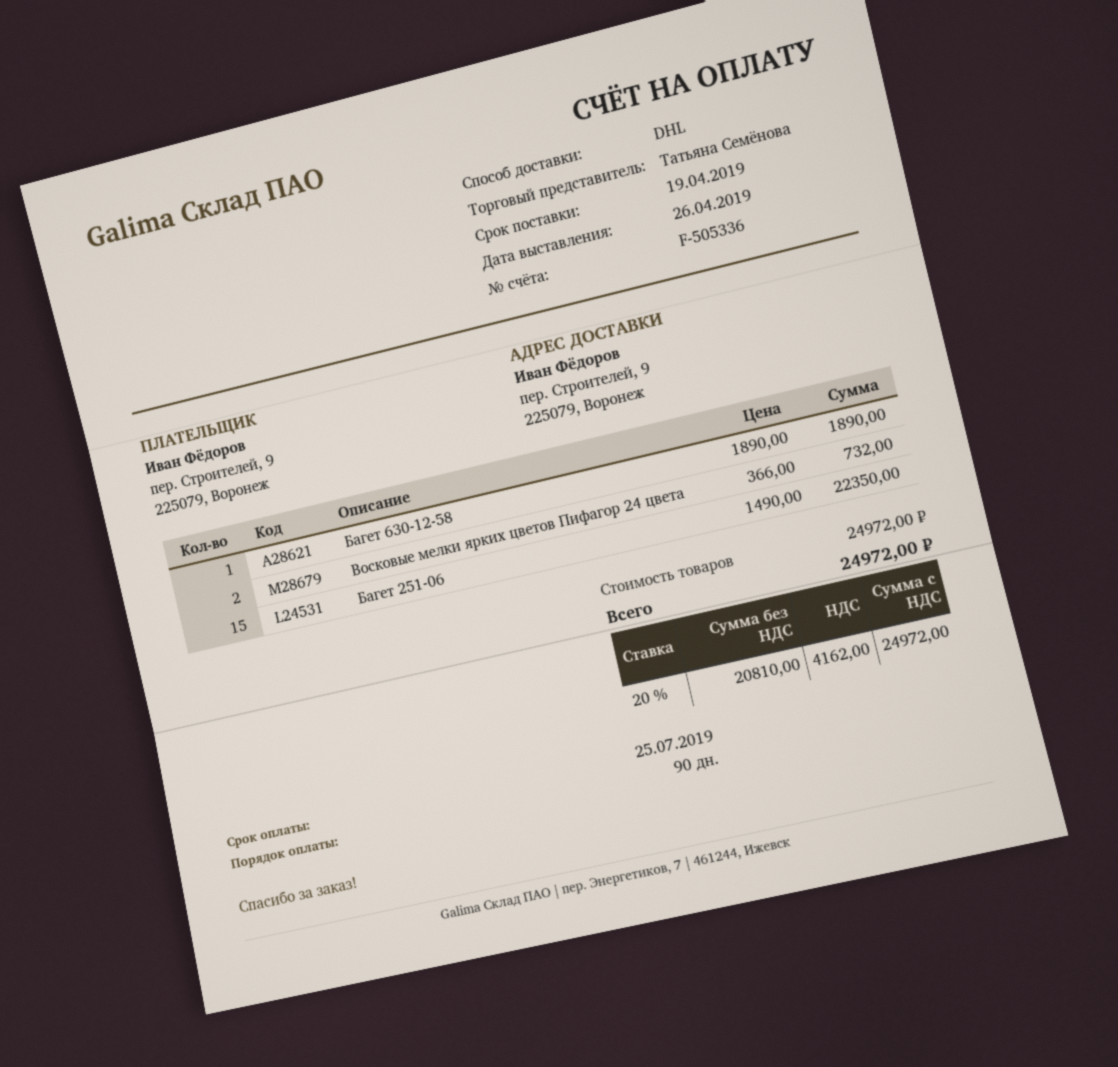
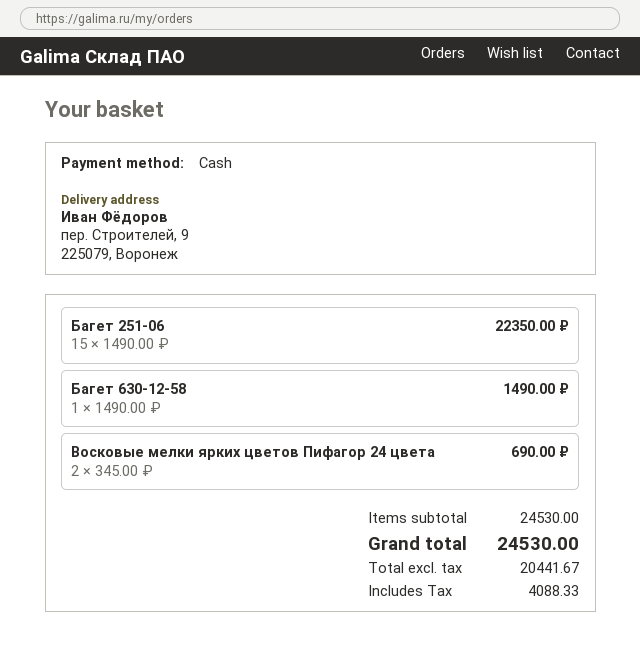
Багет 630-12-58: 1 x 1890.00 = 1890.00 -> 1 x 1490.00 = 1490.00
Восковые мелки ярких цветов Пифагор 24 цвета: 2 x 366.00 = 732.00 -> 2 x 345.00 = 690.00
subtotal: 24972.00 -> 24530.00
net: 20810.00 -> 20441.67
tax: 4162.00 -> 4088.33
total: 24972.00 -> 24530.00

